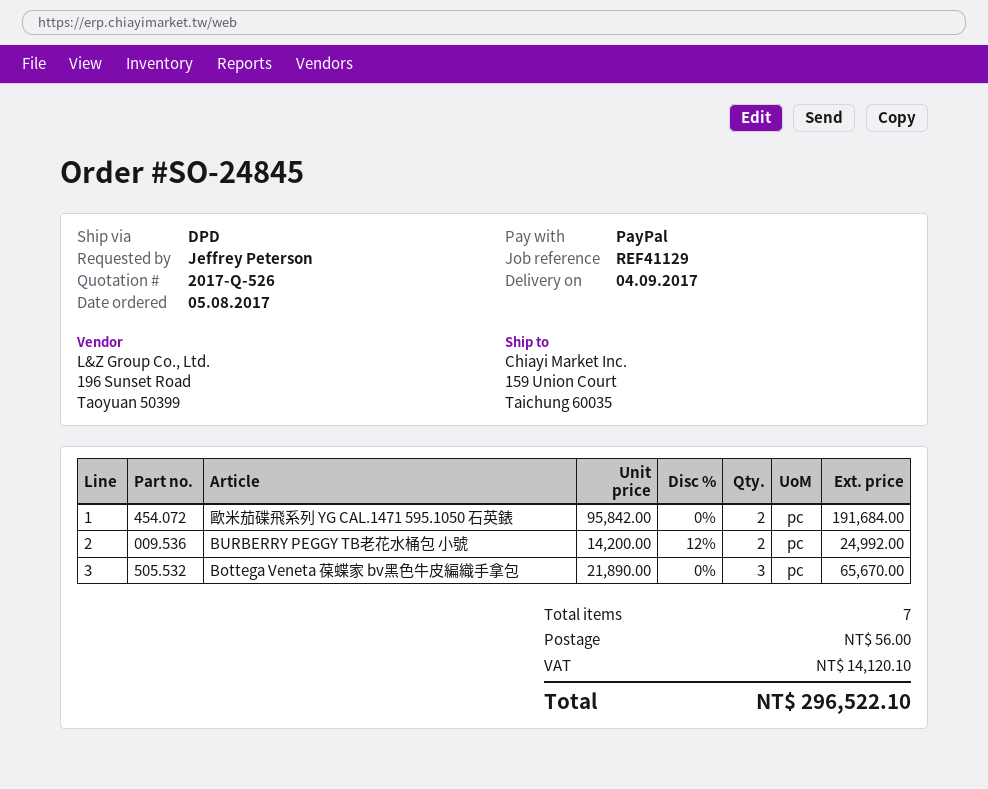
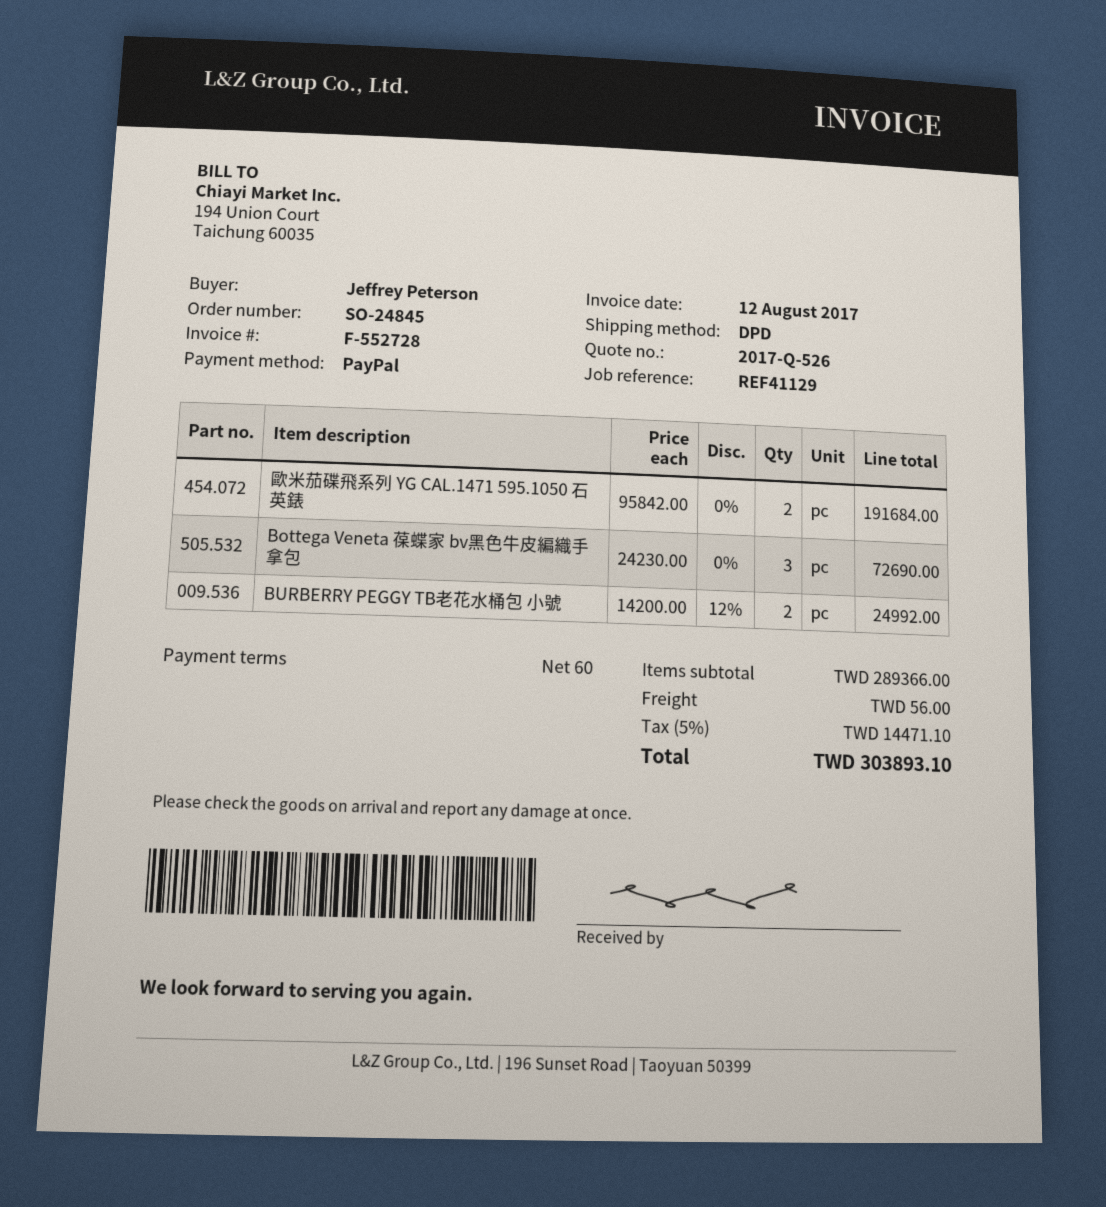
Bottega Veneta 葆蝶家 bv黑色牛皮編織手拿包: 3 x 21890.00 = 65670.00 -> 3 x 24230.00 = 72690.00
tax: 14120.10 -> 14471.10
total: 296522.10 -> 303893.10

